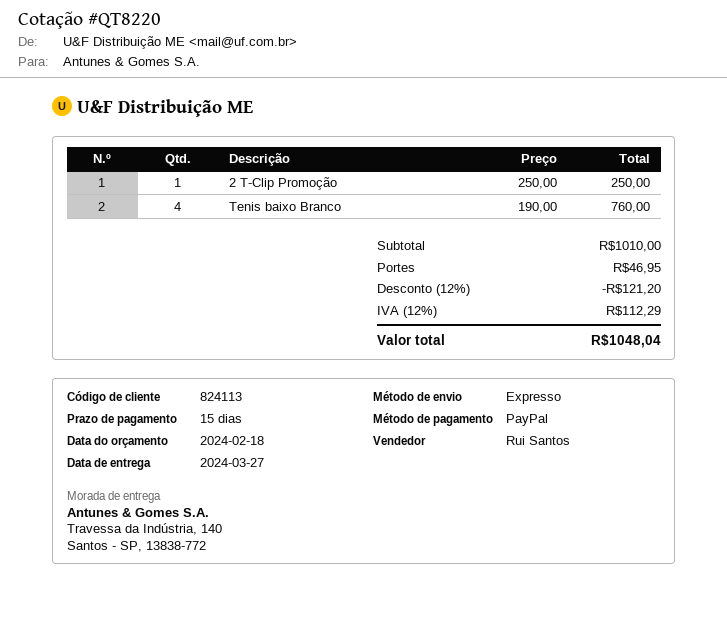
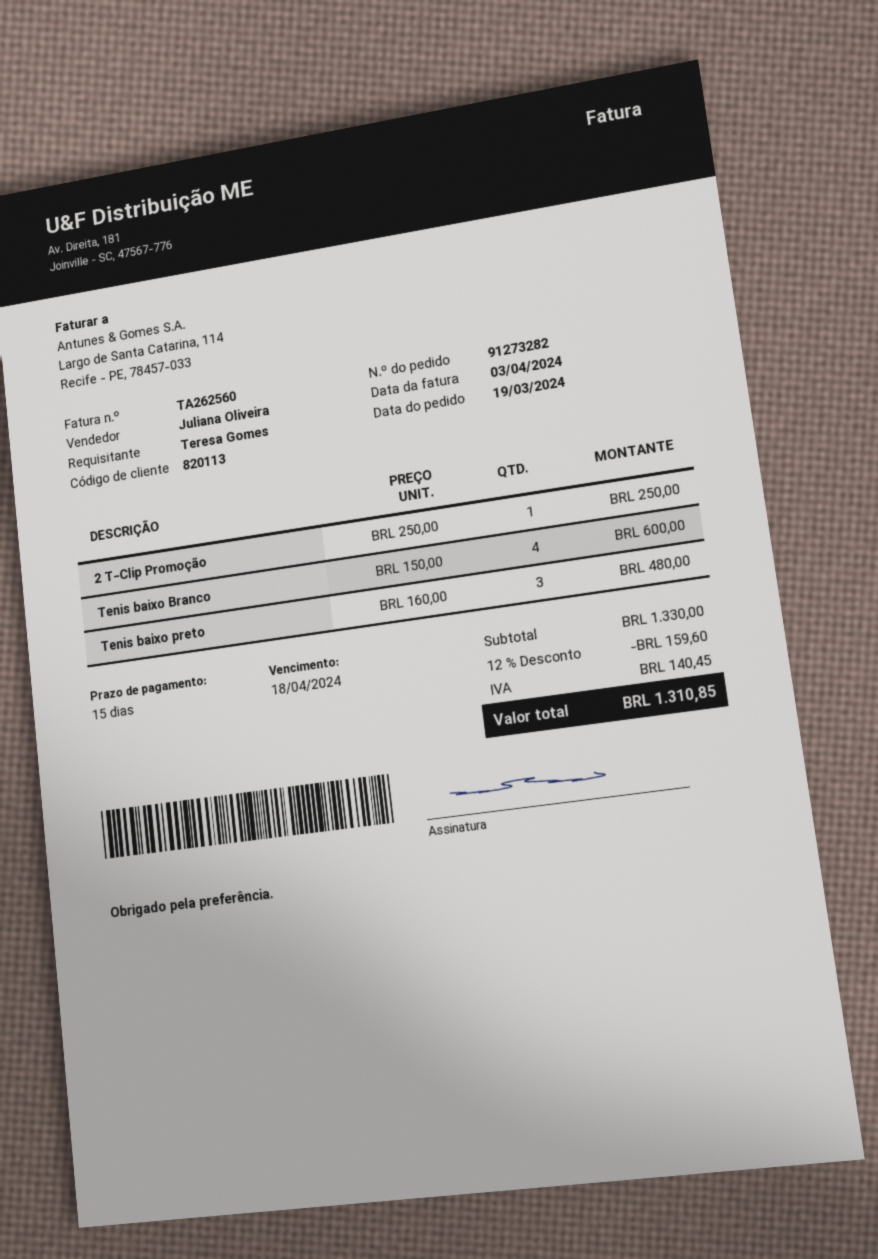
customer number: 824113 -> 820113
sales rep: Rui Santos -> Juliana Oliveira
Tenis baixo Branco: 4 x 190.00 = 760.00 -> 4 x 150.00 = 600.00
Tenis baixo preto: none -> 3 x 160.00 = 480.00
subtotal: 1010.00 -> 1330.00
discount: 12% = 121.20 -> 12% = 159.60
shipping: 46.95 -> none
tax: 112.29 -> 140.45
total: 1048.04 -> 1310.85

